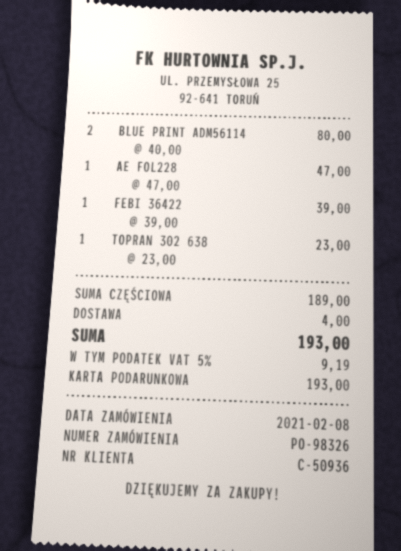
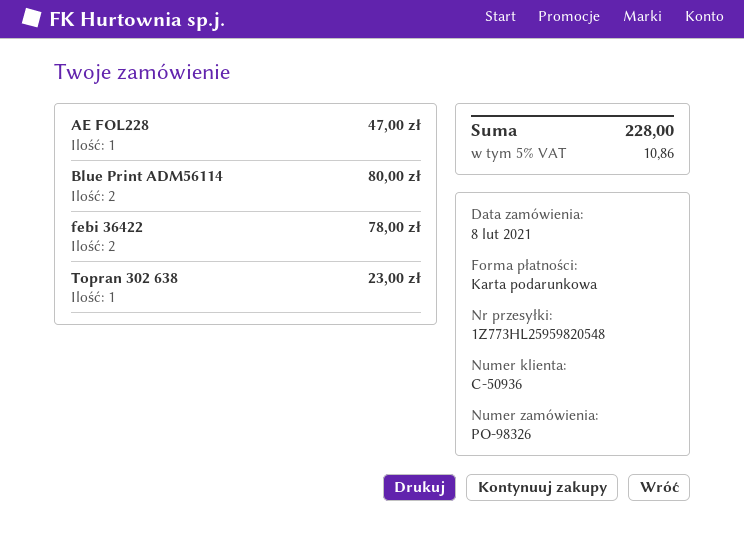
FEBI 36422: 1 for 39.00 -> 2 for 78.00
shipping: 4.00 -> none
tax: 5% = 9.19 -> 5% = 10.86
total: 193.00 -> 228.00

